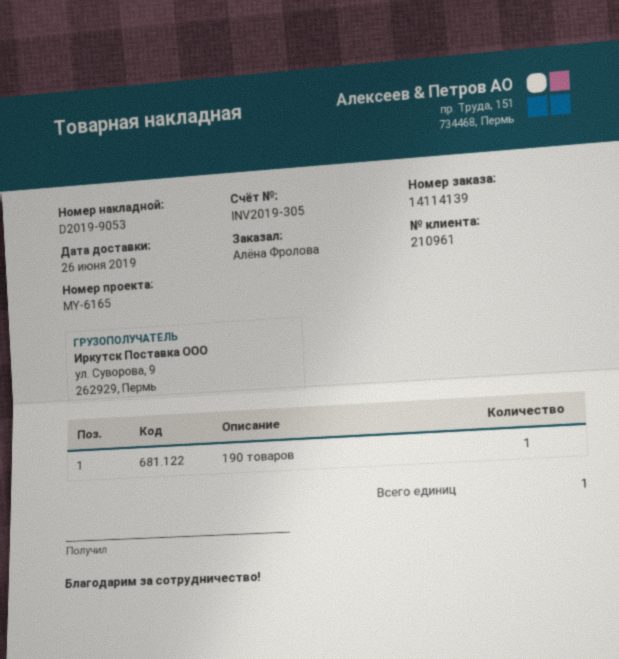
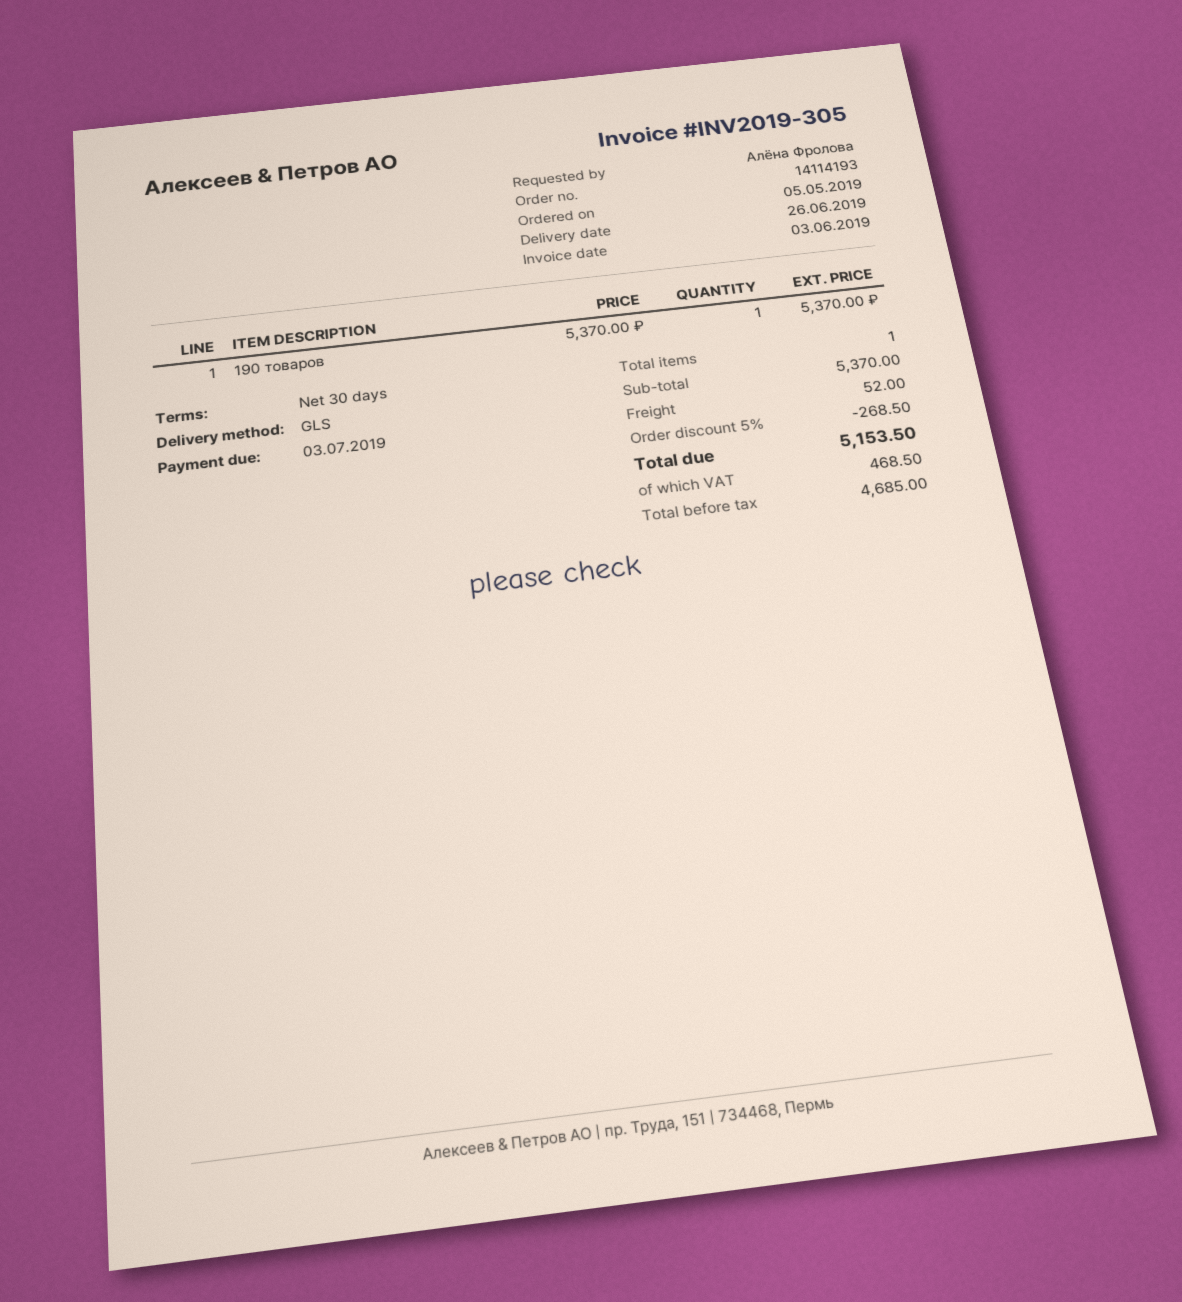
order number: 14114139 -> 14114193

